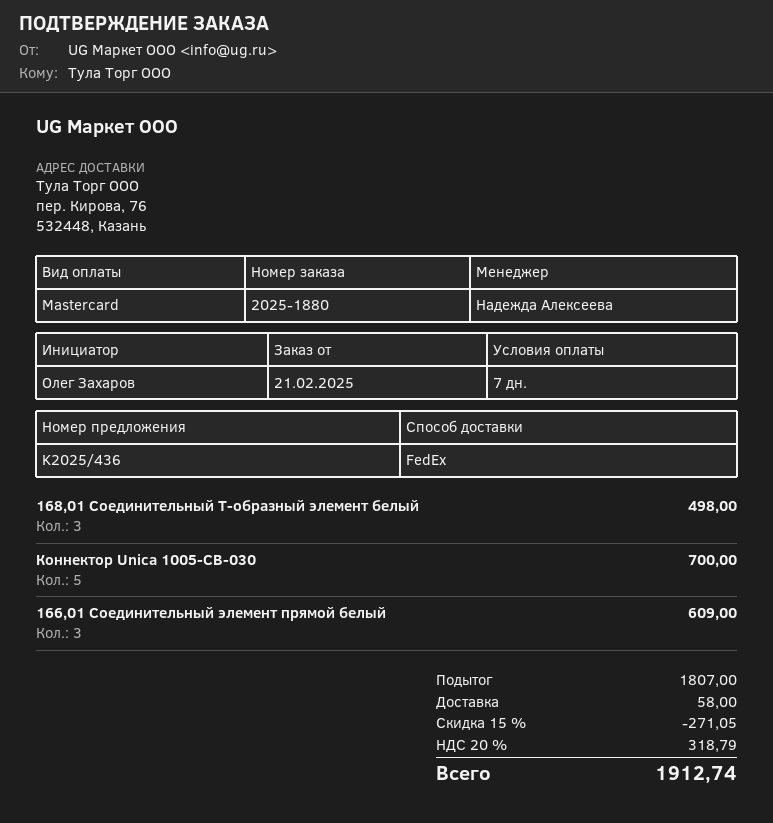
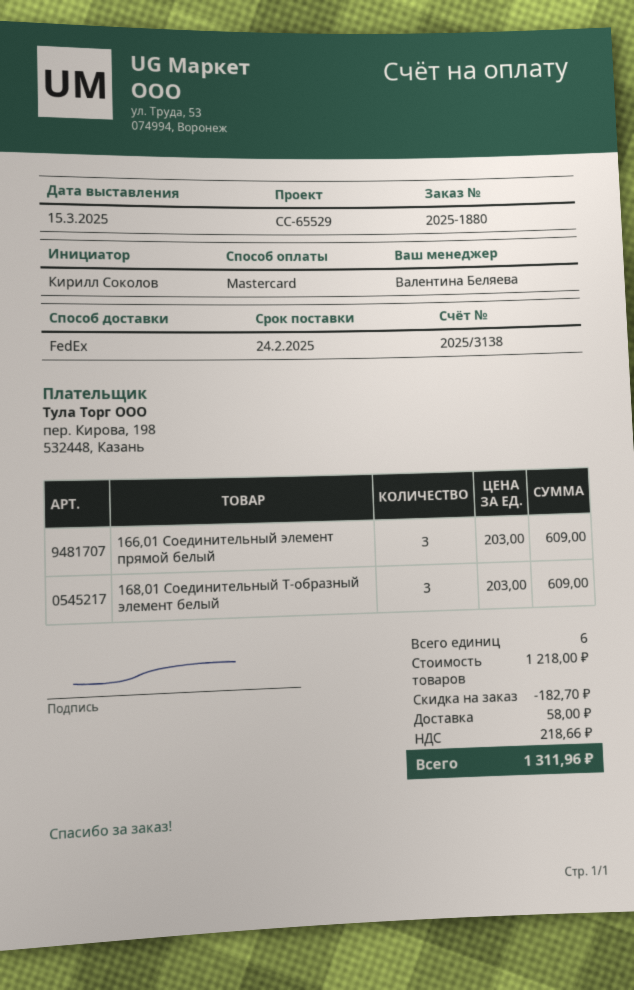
ordered by: Олег Захаров -> Кирилл Соколов
sales rep: Надежда Алексеева -> Валентина Беляева
168,01 Соединительный Т-образный элемент белый: 3 for 498.00 -> 3 for 609.00
Коннектор Unica 1005-CB-030: 5 for 700.00 -> none
subtotal: 1807.00 -> 1218.00
discount: 271.05 -> 182.70
tax: 318.79 -> 218.66
total: 1912.74 -> 1311.96

